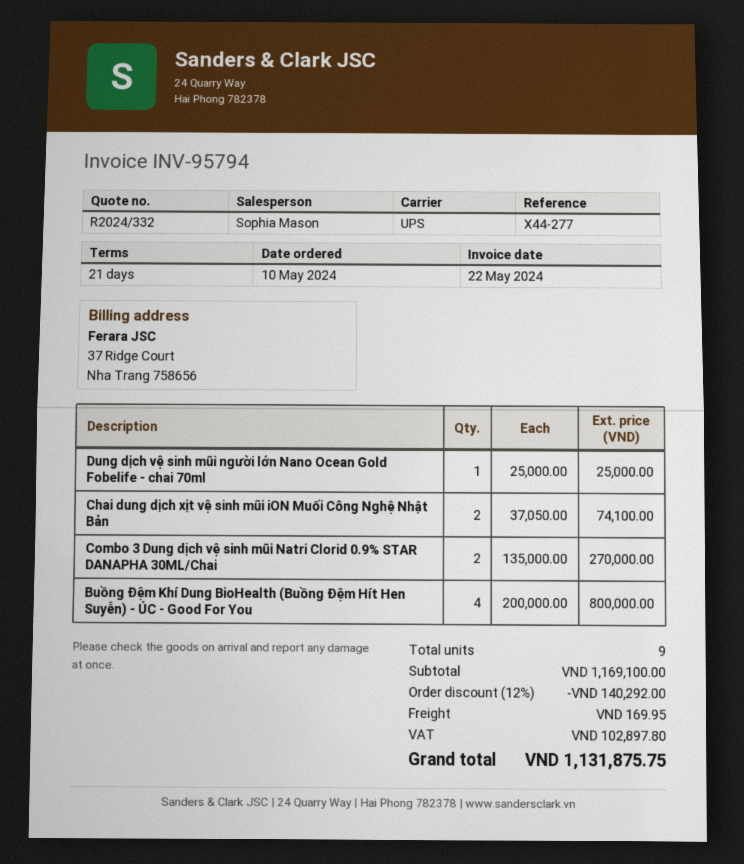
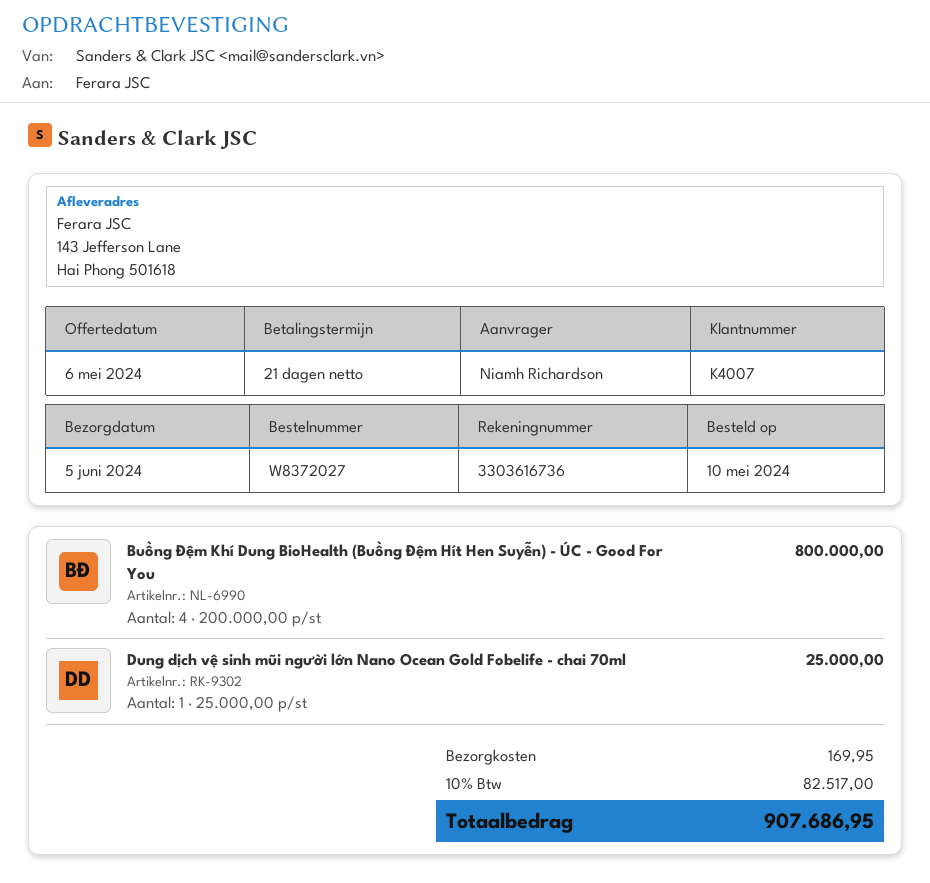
Chai dung dịch xịt vệ sinh mũi iON Muối Công Nghệ Nhật Bản: 2 x 37050.00 = 74100.00 -> none
Combo 3 Dung dịch vệ sinh mũi Natri Clorid 0.9% STAR DANAPHA 30ML/Chai: 2 x 135000.00 = 270000.00 -> none
discount: 12% = 140292.00 -> none
tax: 102897.80 -> 82517.00
total: 1131875.75 -> 907686.95

